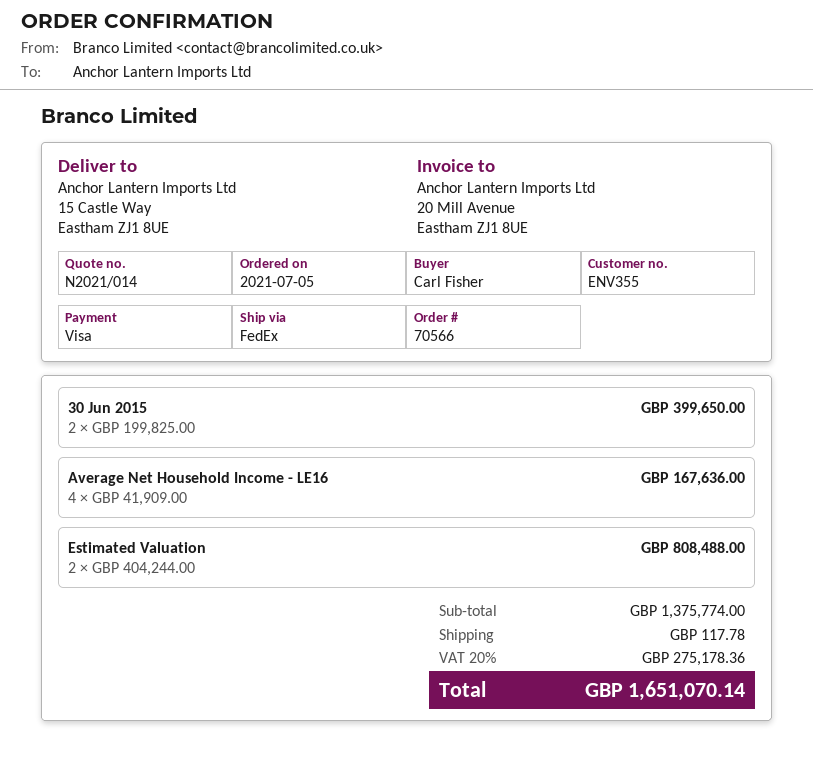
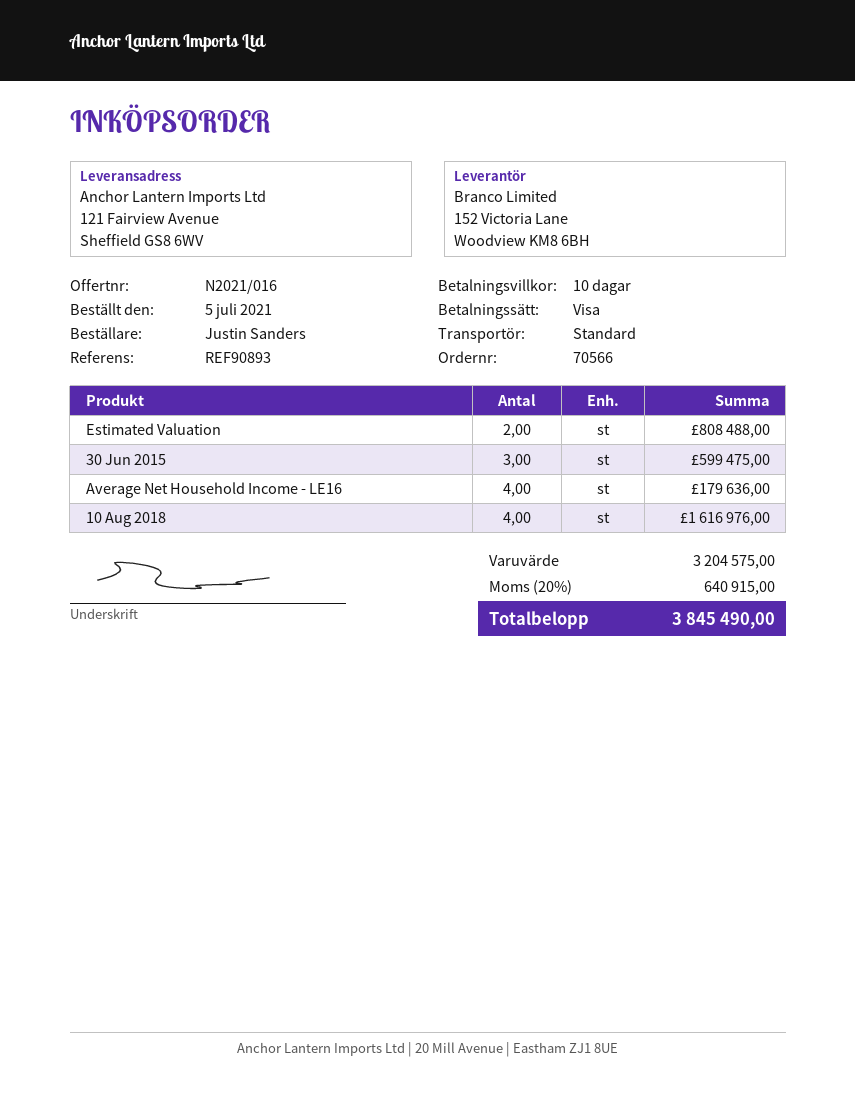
quote number: N2021/014 -> N2021/016
ordered by: Carl Fisher -> Justin Sanders
shipping method: FedEx -> standard
ship to: 15 Castle Way, Eastham ZJ1 8UE -> 121 Fairview Avenue, Sheffield GS8 6WV
30 Jun 2015: 2 for 399650.00 -> 3 for 599475.00
Average Net Household Income - LE16: 4 for 167636.00 -> 4 for 179636.00
10 Aug 2018: none -> 4 for 1616976.00
subtotal: 1375774.00 -> 3204575.00
shipping: 117.78 -> none
tax: 20% = 275178.36 -> 20% = 640915.00
total: 1651070.14 -> 3845490.00

